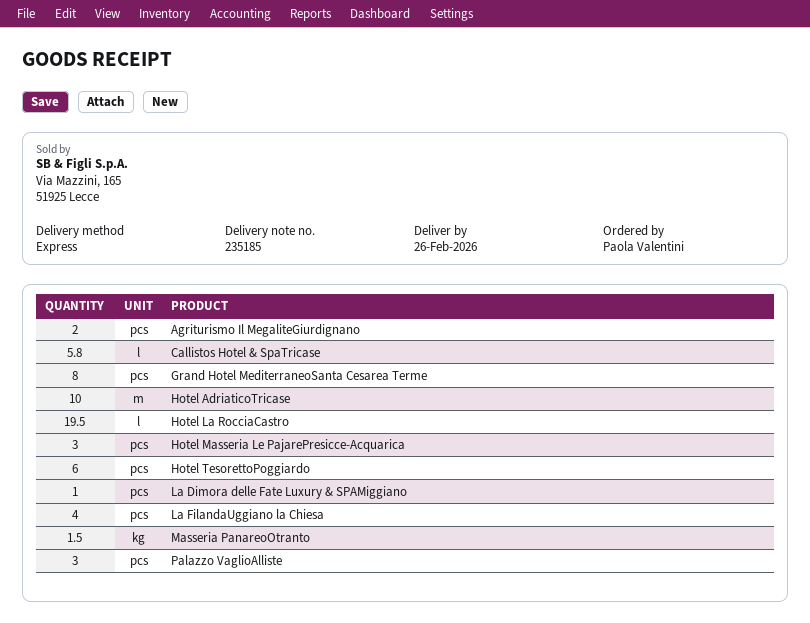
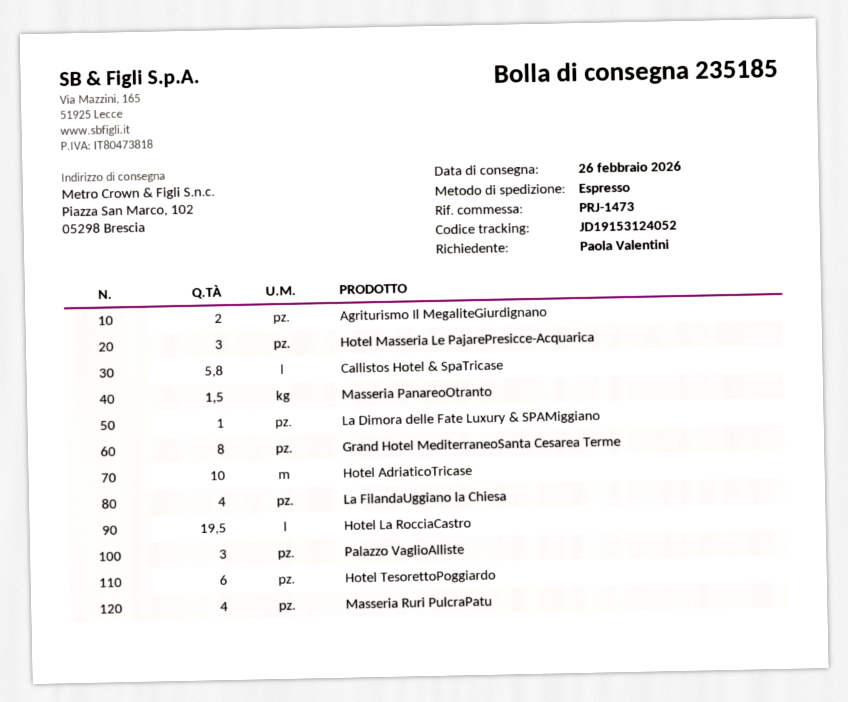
Masseria Ruri PulcraPatu: none -> 4

